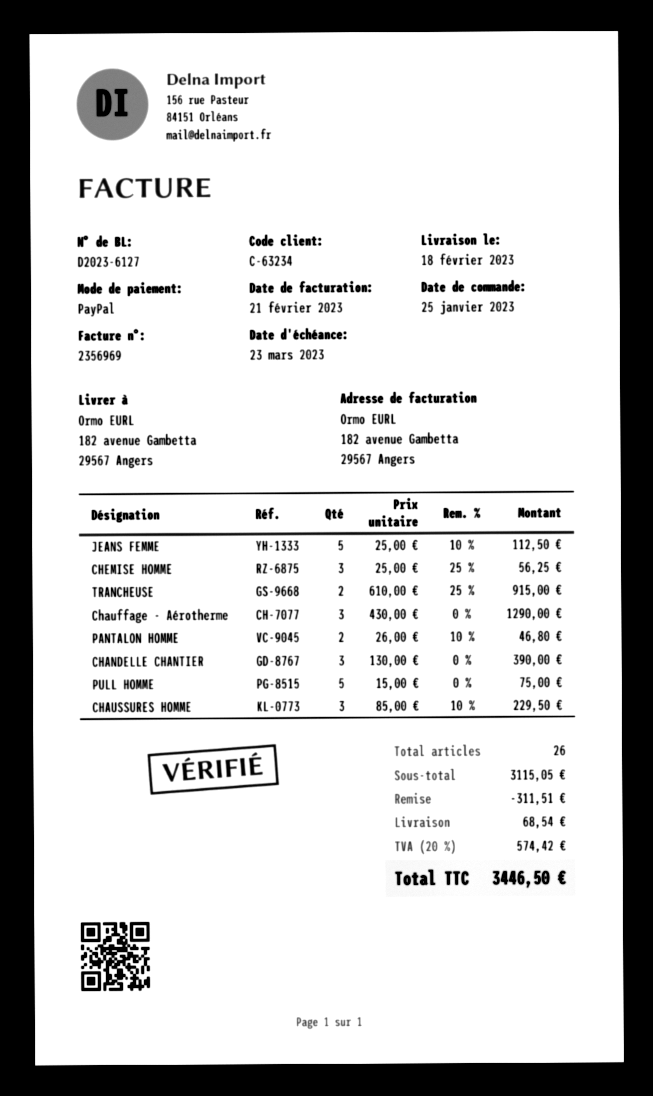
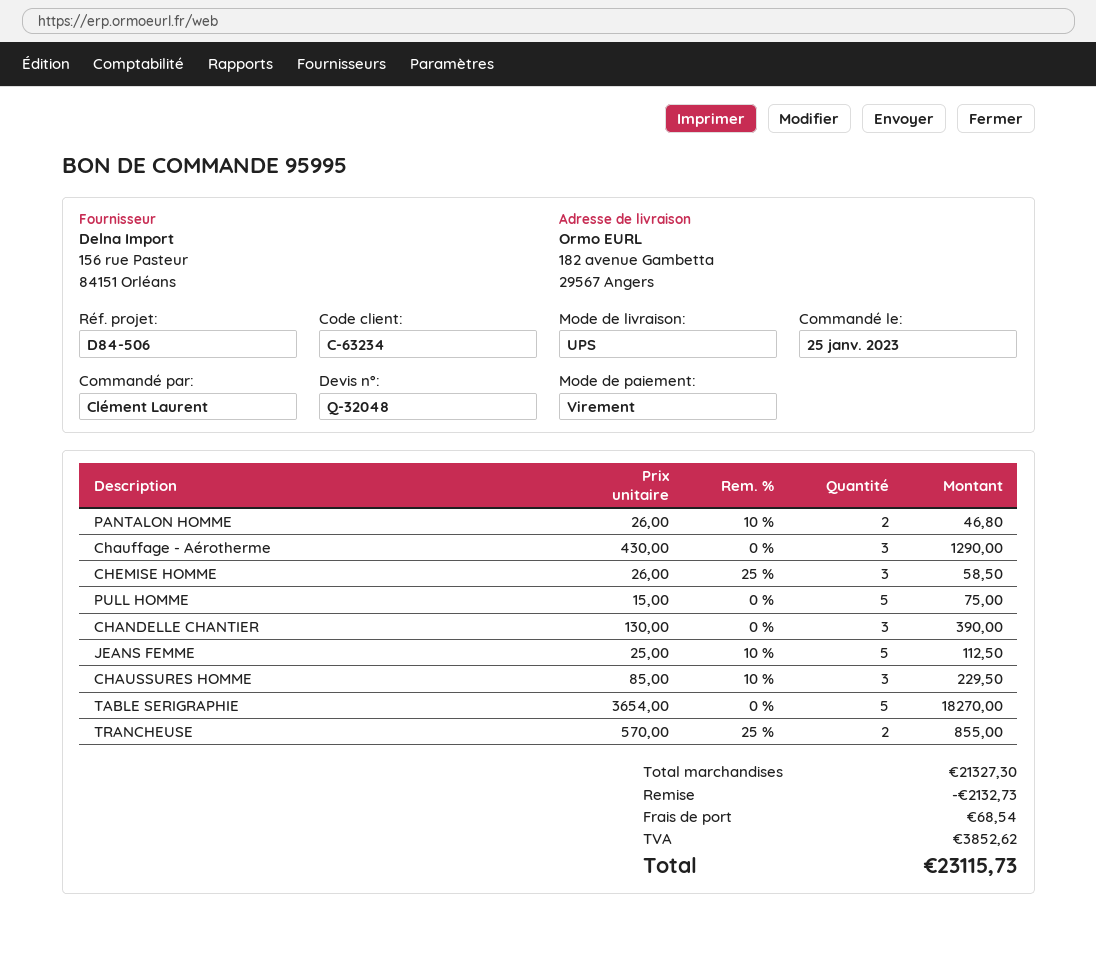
payment method: PayPal -> bank transfer
CHEMISE HOMME: 3 x 25.00 - 25% = 56.25 -> 3 x 26.00 - 25% = 58.50
TRANCHEUSE: 2 x 610.00 - 25% = 915.00 -> 2 x 570.00 - 25% = 855.00
TABLE SERIGRAPHIE: none -> 5 x 3654.00 = 18270.00
subtotal: 3115.05 -> 21327.30
discount: 311.51 -> 2132.73
tax: 574.42 -> 3852.62
total: 3446.50 -> 23115.73

